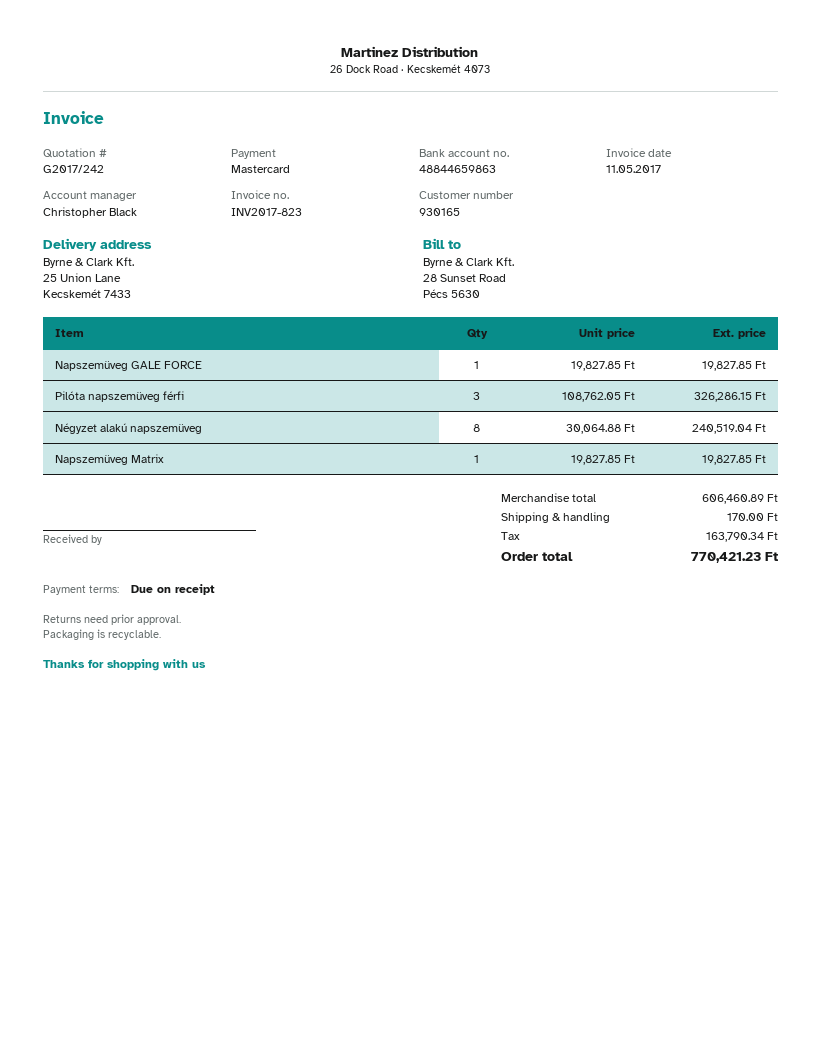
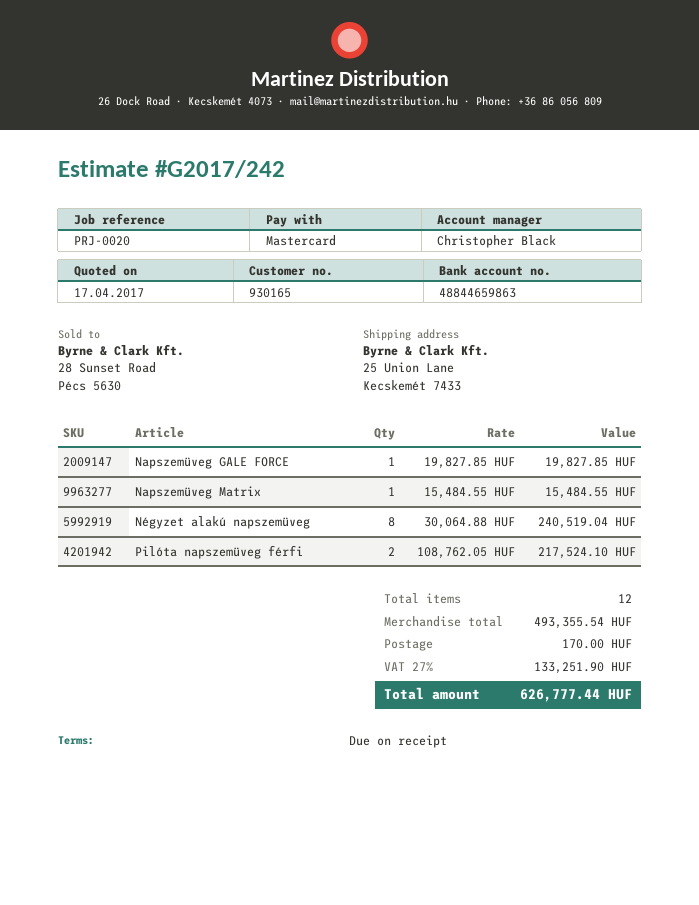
Pilóta napszemüveg férfi: 3 x 108762.05 = 326286.15 -> 2 x 108762.05 = 217524.10
Napszemüveg Matrix: 1 x 19827.85 = 19827.85 -> 1 x 15484.55 = 15484.55
subtotal: 606460.89 -> 493355.54
tax: 163790.34 -> 133251.90
total: 770421.23 -> 626777.44

